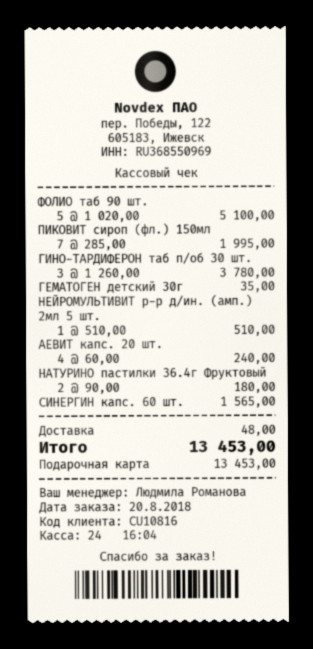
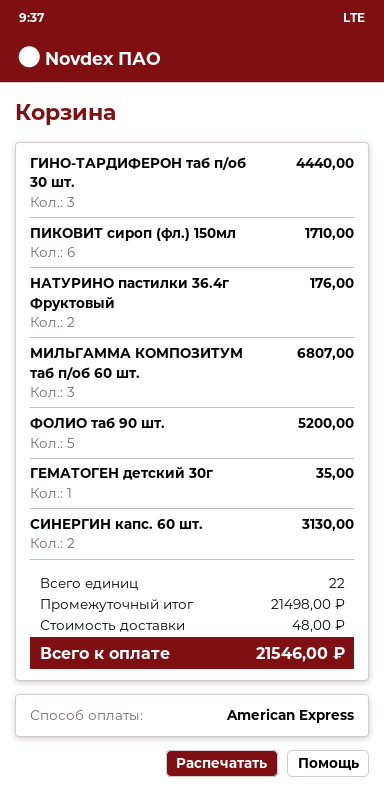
payment method: gift card -> American Express
ФОЛИО таб 90 шт.: 5 for 5100.00 -> 5 for 5200.00
ПИКОВИТ сироп (фл.) 150мл: 7 for 1995.00 -> 6 for 1710.00
ГИНО-ТАРДИФЕРОН таб п/об 30 шт.: 3 for 3780.00 -> 3 for 4440.00
НЕЙРОМУЛЬТИВИТ р-р д/ин. (амп.) 2мл 5 шт.: 1 for 510.00 -> none
АЕВИТ капс. 20 шт.: 4 for 240.00 -> none
НАТУРИНО пастилки 36.4г Фруктовый: 2 for 180.00 -> 2 for 176.00
СИНЕРГИН капс. 60 шт.: 1 for 1565.00 -> 2 for 3130.00
МИЛЬГАММА КОМПОЗИТУМ таб п/об 60 шт.: none -> 3 for 6807.00
total: 13453.00 -> 21546.00

